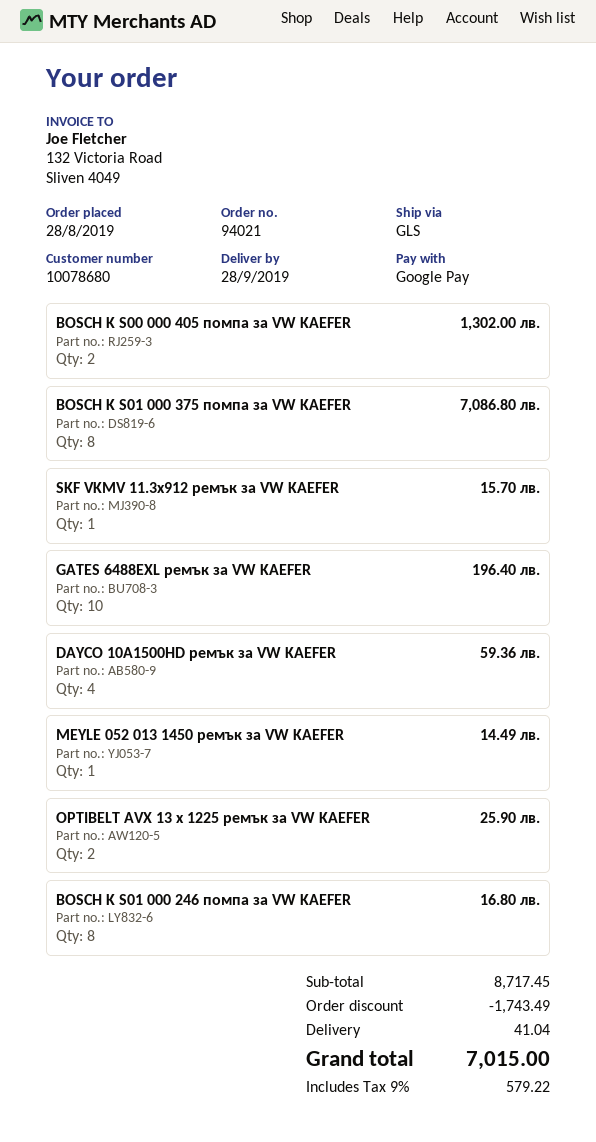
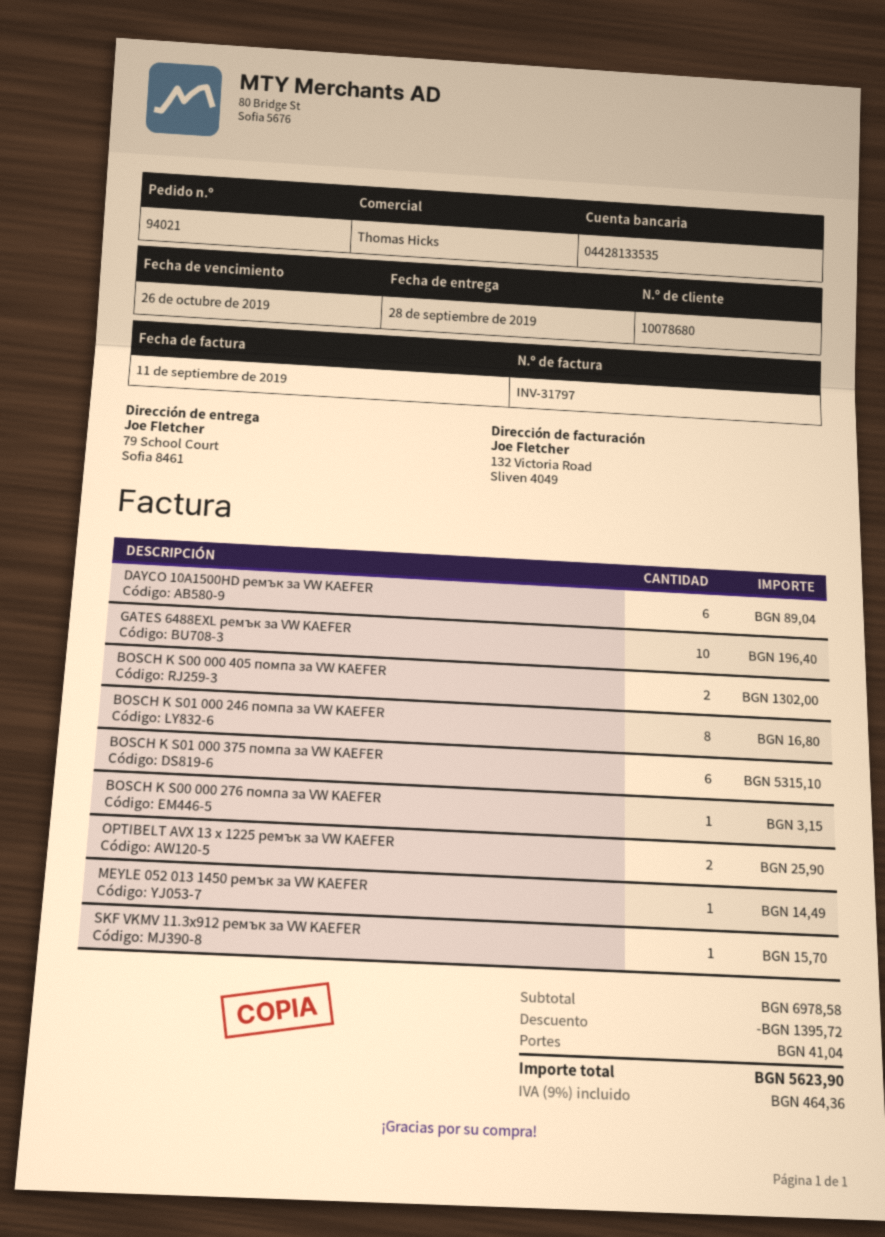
BOSCH K S01 000 375 помпа за VW KAEFER: 8 for 7086.80 -> 6 for 5315.10
DAYCO 10A1500HD ремък за VW KAEFER: 4 for 59.36 -> 6 for 89.04
BOSCH K S00 000 276 помпа за VW KAEFER: none -> 1 for 3.15
subtotal: 8717.45 -> 6978.58
discount: 1743.49 -> 1395.72
tax: 9% = 579.22 -> 9% = 464.36
total: 7015.00 -> 5623.90

